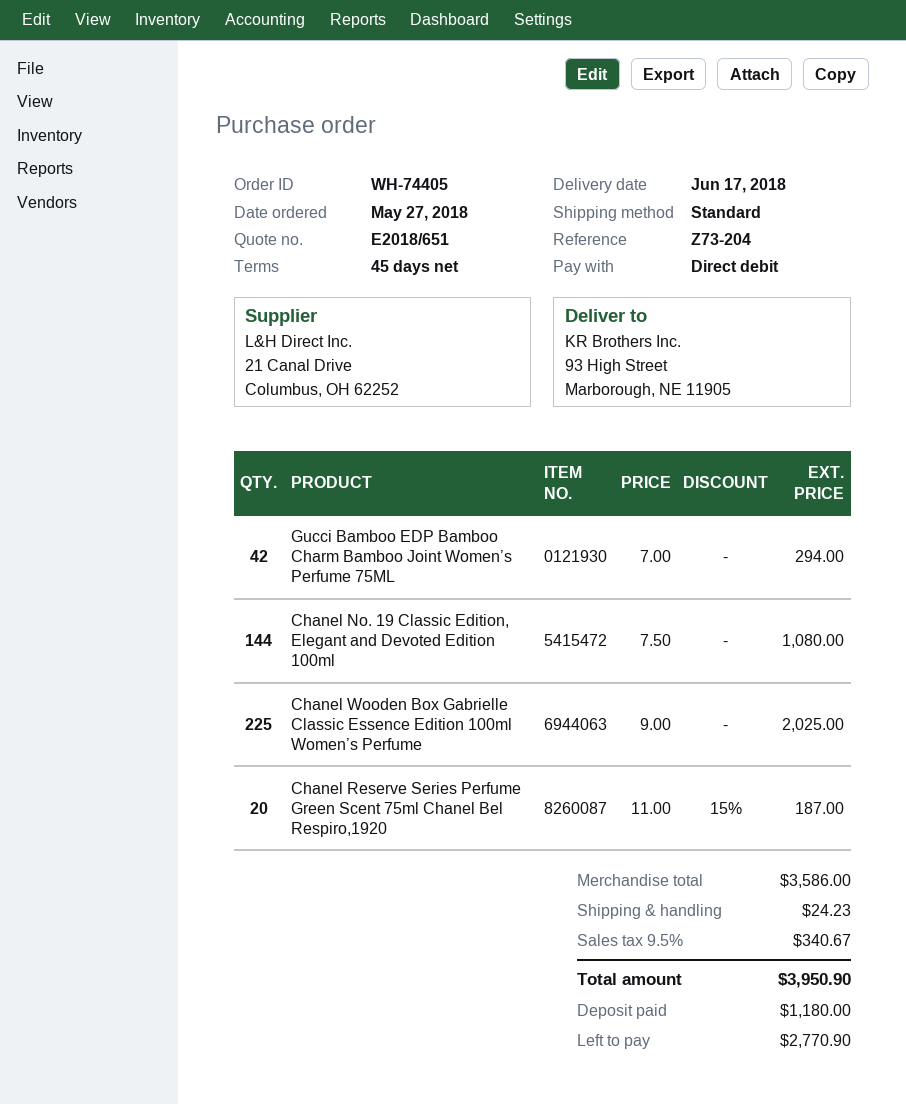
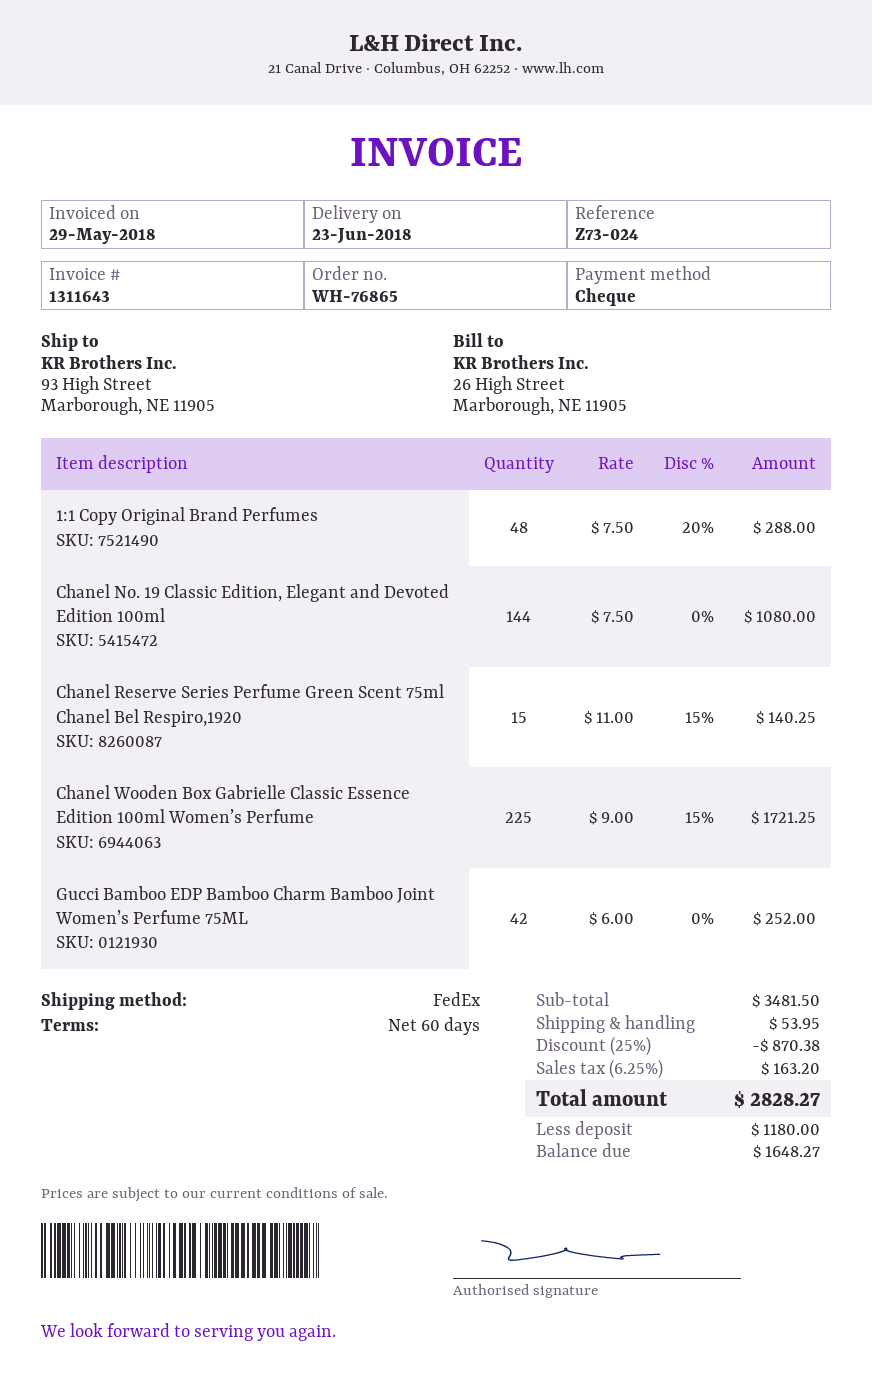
order number: WH-74405 -> WH-76865
delivery date: 2018-06-17 -> 2018-06-23
payment terms: 45 days -> 60 days
reference: Z73-204 -> Z73-024
payment method: direct debit -> cheque
shipping method: standard -> FedEx
Gucci Bamboo EDP Bamboo Charm Bamboo Joint Women’s Perfume 75ML: 42 x 7.00 = 294.00 -> 42 x 6.00 = 252.00
Chanel Wooden Box Gabrielle Classic Essence Edition 100ml Women’s Perfume: 225 x 9.00 = 2025.00 -> 225 x 9.00 - 15% = 1721.25
Chanel Reserve Series Perfume Green Scent 75ml Chanel Bel Respiro,1920: 20 x 11.00 - 15% = 187.00 -> 15 x 11.00 - 15% = 140.25
1:1 Copy Original Brand Perfumes: none -> 48 x 7.50 - 20% = 288.00
subtotal: 3586.00 -> 3481.50
discount: none -> 25% = 870.38
shipping: 24.23 -> 53.95
tax: 9.5% = 340.67 -> 6.25% = 163.20
total: 3950.90 -> 2828.27
balance: 2770.90 -> 1648.27

